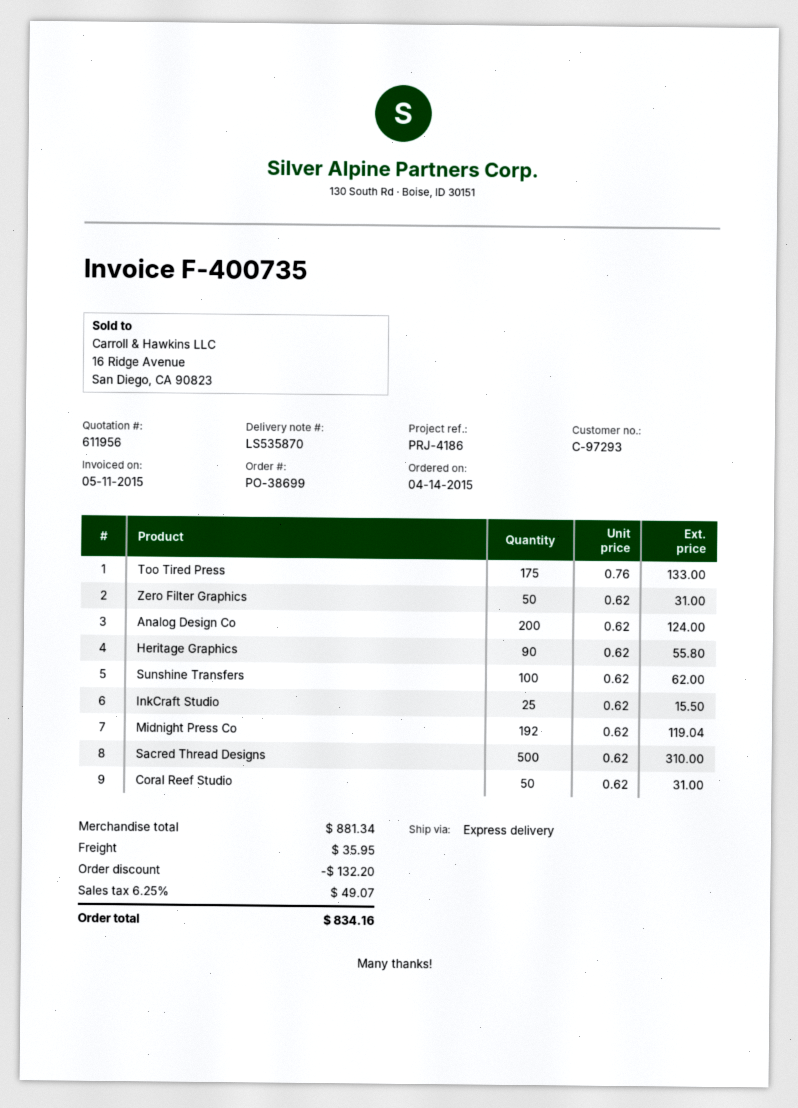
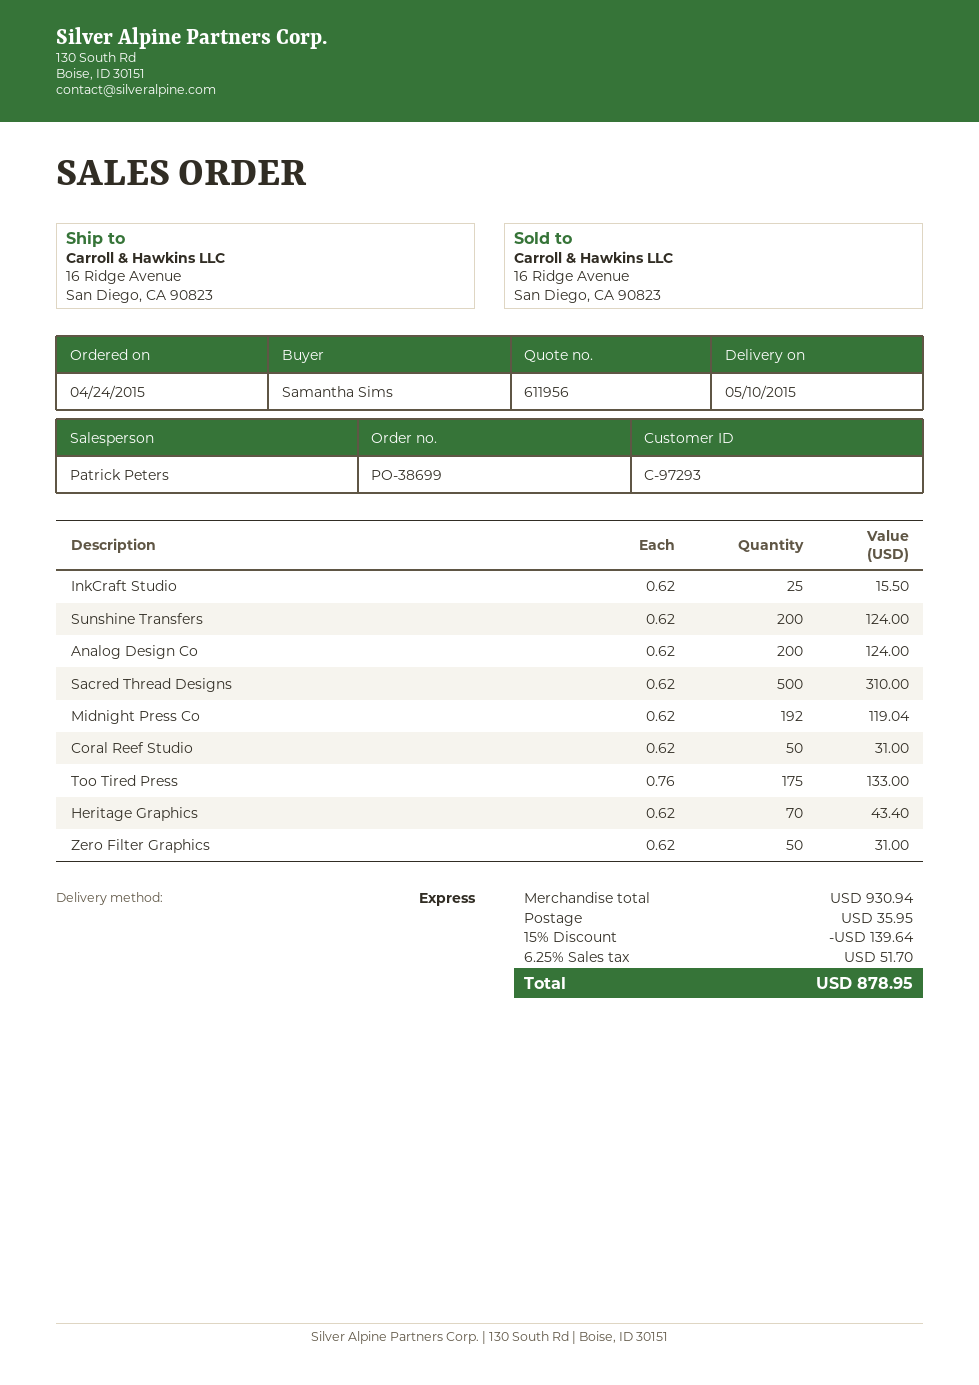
order date: 2015-04-14 -> 2015-04-24
Heritage Graphics: 90 x 0.62 = 55.80 -> 70 x 0.62 = 43.40
Sunshine Transfers: 100 x 0.62 = 62.00 -> 200 x 0.62 = 124.00
subtotal: 881.34 -> 930.94
discount: 132.20 -> 139.64
tax: 6.25% = 49.07 -> 6.25% = 51.70
total: 834.16 -> 878.95

